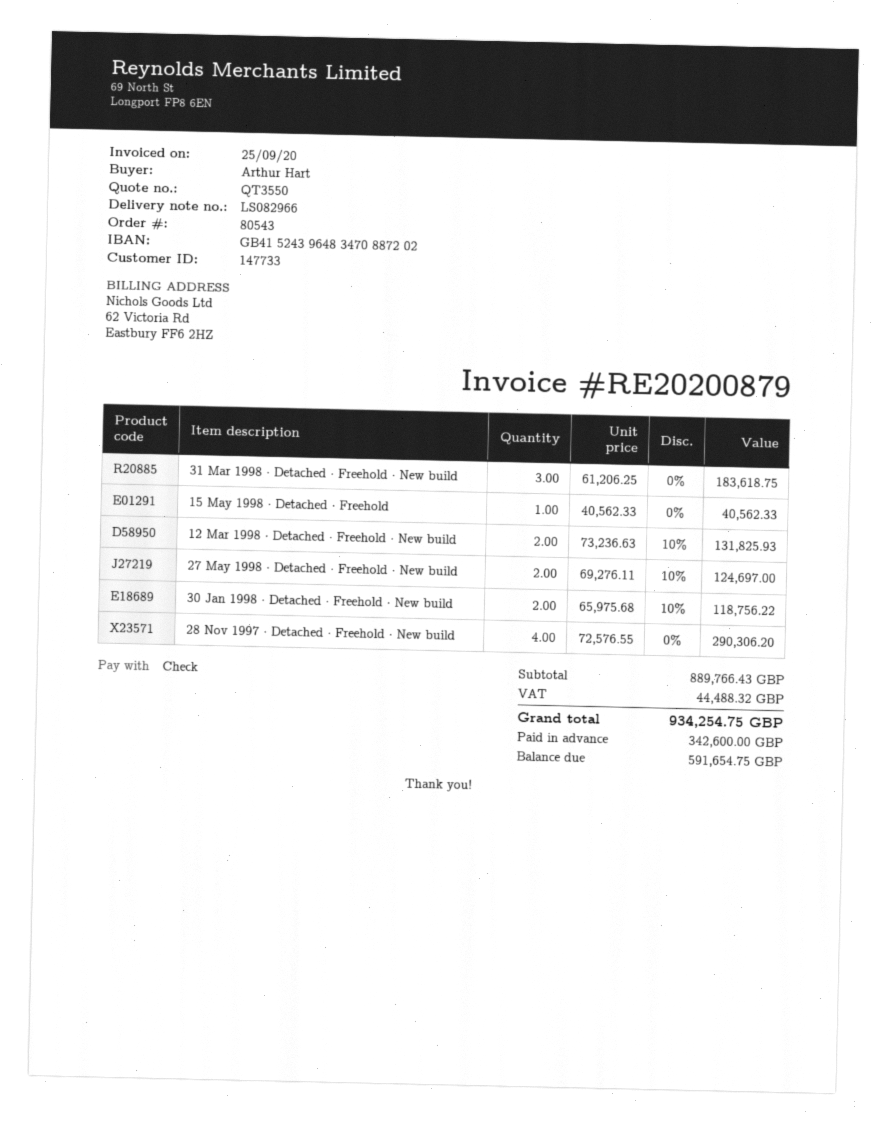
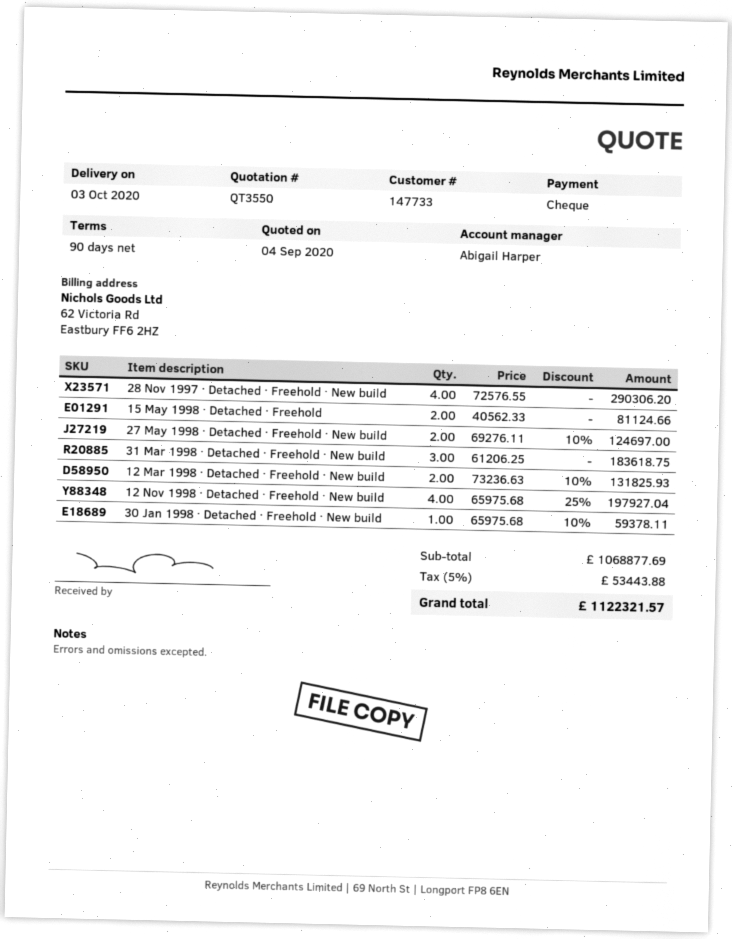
15 May 1998 · Detached · Freehold: 1 x 40562.33 = 40562.33 -> 2 x 40562.33 = 81124.66
30 Jan 1998 · Detached · Freehold · New build: 2 x 65975.68 - 10% = 118756.22 -> 1 x 65975.68 - 10% = 59378.11
12 Nov 1998 · Detached · Freehold · New build: none -> 4 x 65975.68 - 25% = 197927.04
subtotal: 889766.43 -> 1068877.69
tax: 44488.32 -> 53443.88
total: 934254.75 -> 1122321.57

